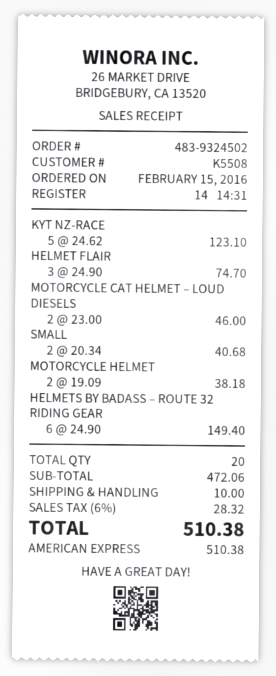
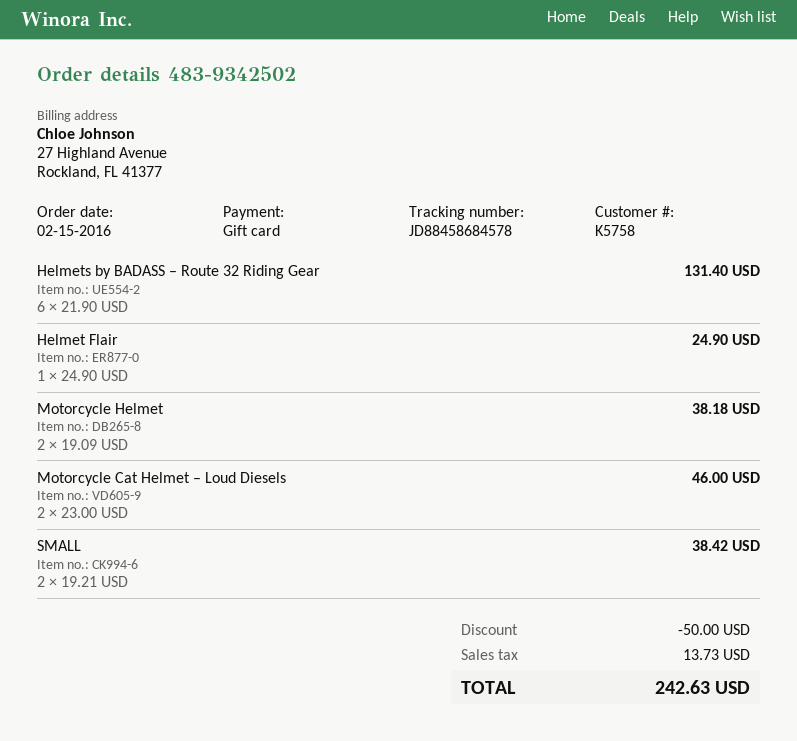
order number: 483-9324502 -> 483-9342502
customer number: K5508 -> K5758
payment method: American Express -> gift card
KYT NZ-RACE: 5 x 24.62 = 123.10 -> none
HELMET FLAIR: 3 x 24.90 = 74.70 -> 1 x 24.90 = 24.90
SMALL: 2 x 20.34 = 40.68 -> 2 x 19.21 = 38.42
HELMETS BY BADASS – ROUTE 32 RIDING GEAR: 6 x 24.90 = 149.40 -> 6 x 21.90 = 131.40
discount: none -> 50.00
shipping: 10.00 -> none
tax: 28.32 -> 13.73
total: 510.38 -> 242.63

